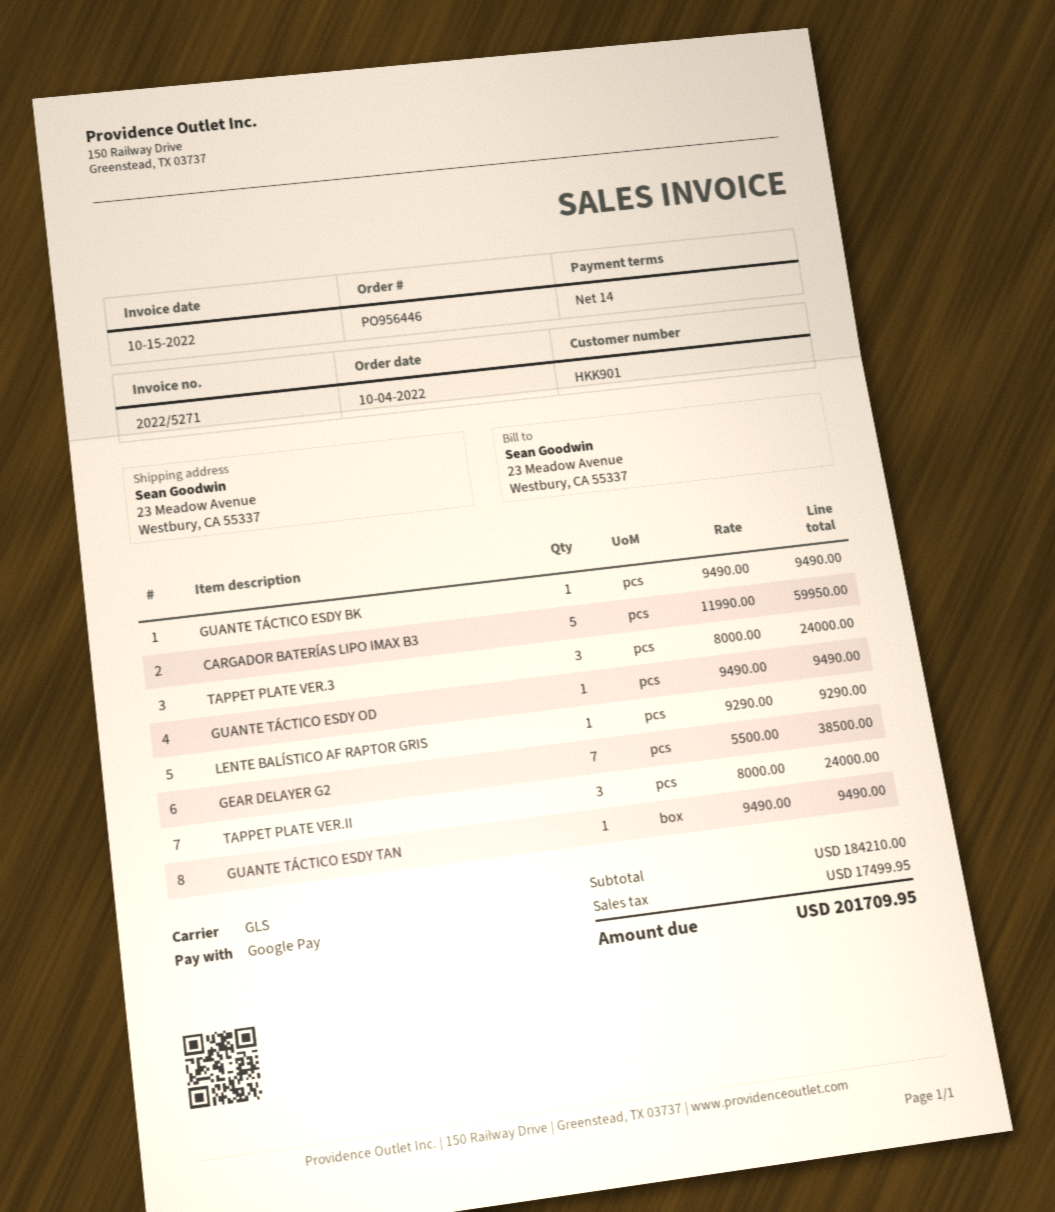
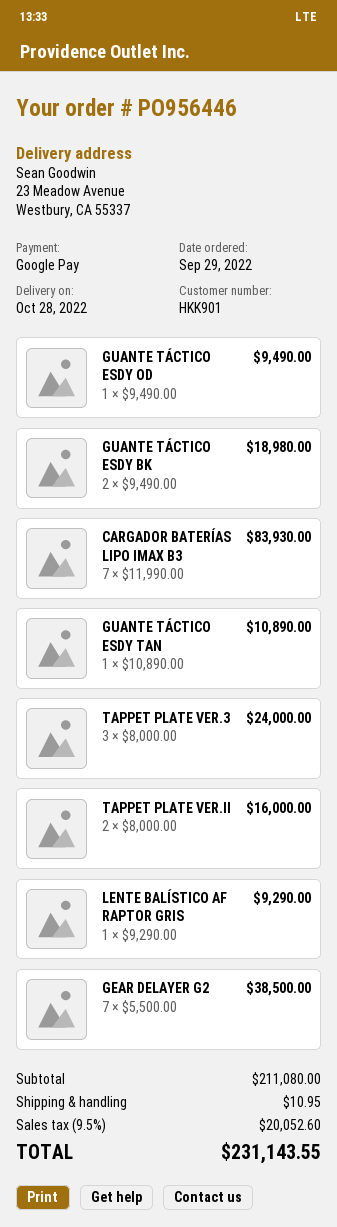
order date: 2022-10-04 -> 2022-09-29
GUANTE TÁCTICO ESDY BK: 1 x 9490.00 = 9490.00 -> 2 x 9490.00 = 18980.00
CARGADOR BATERÍAS LIPO IMAX B3: 5 x 11990.00 = 59950.00 -> 7 x 11990.00 = 83930.00
TAPPET PLATE VER.II: 3 x 8000.00 = 24000.00 -> 2 x 8000.00 = 16000.00
GUANTE TÁCTICO ESDY TAN: 1 x 9490.00 = 9490.00 -> 1 x 10890.00 = 10890.00
subtotal: 184210.00 -> 211080.00
shipping: none -> 10.95
tax: 17499.95 -> 20052.60
total: 201709.95 -> 231143.55

